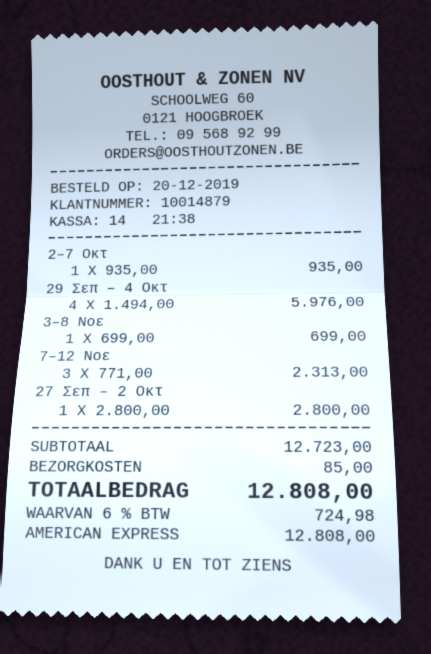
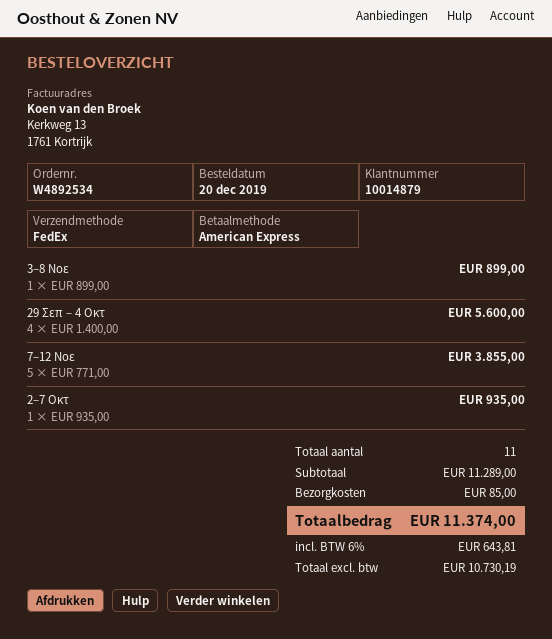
29 Σεπ – 4 Οκτ: 4 x 1494.00 = 5976.00 -> 4 x 1400.00 = 5600.00
3–8 Νοε: 1 x 699.00 = 699.00 -> 1 x 899.00 = 899.00
7–12 Νοε: 3 x 771.00 = 2313.00 -> 5 x 771.00 = 3855.00
27 Σεπ – 2 Οκτ: 1 x 2800.00 = 2800.00 -> none
subtotal: 12723.00 -> 11289.00
tax: 6% = 724.98 -> 6% = 643.81
total: 12808.00 -> 11374.00

